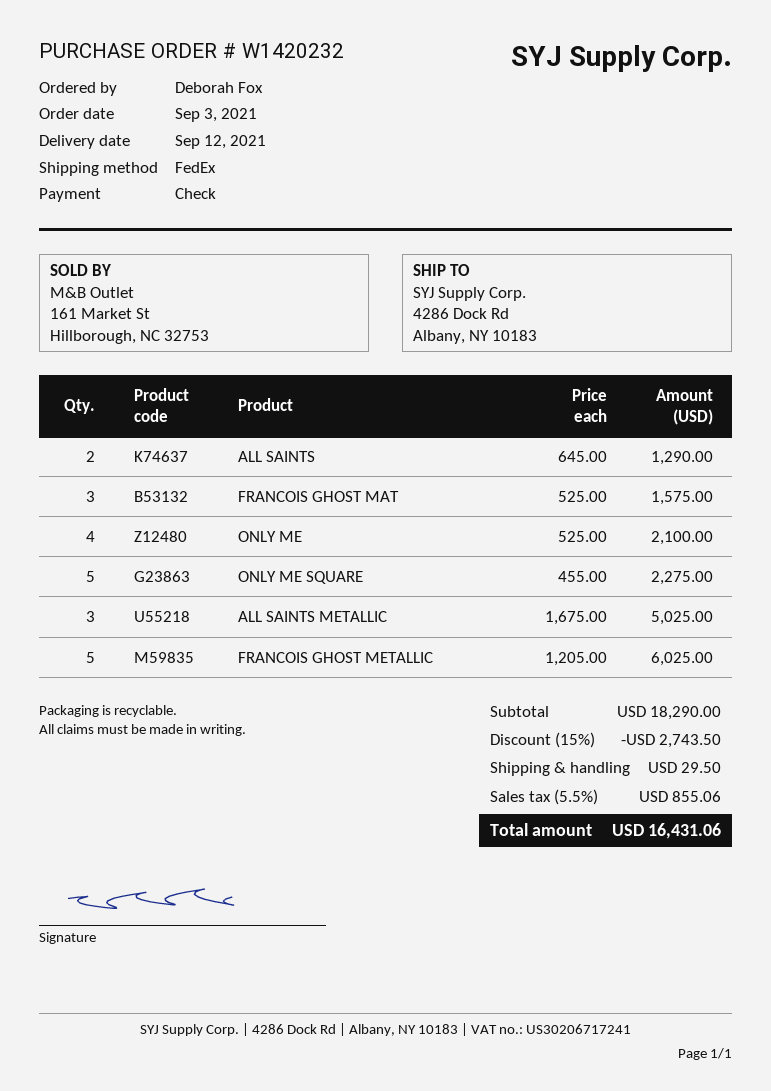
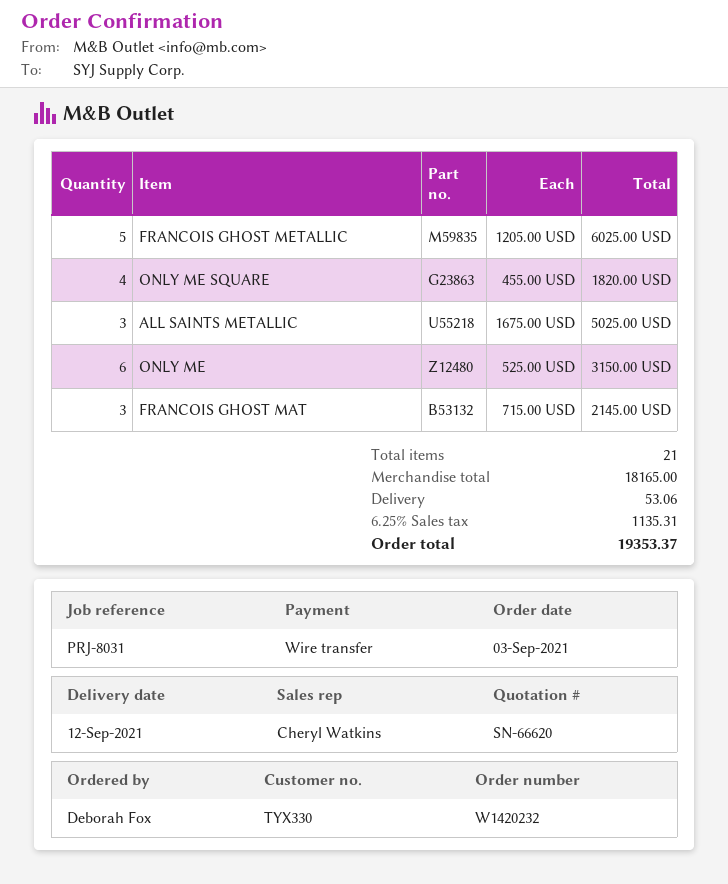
payment method: cheque -> bank transfer
ALL SAINTS: 2 x 645.00 = 1290.00 -> none
FRANCOIS GHOST MAT: 3 x 525.00 = 1575.00 -> 3 x 715.00 = 2145.00
ONLY ME: 4 x 525.00 = 2100.00 -> 6 x 525.00 = 3150.00
ONLY ME SQUARE: 5 x 455.00 = 2275.00 -> 4 x 455.00 = 1820.00
subtotal: 18290.00 -> 18165.00
discount: 15% = 2743.50 -> none
shipping: 29.50 -> 53.06
tax: 5.5% = 855.06 -> 6.25% = 1135.31
total: 16431.06 -> 19353.37

